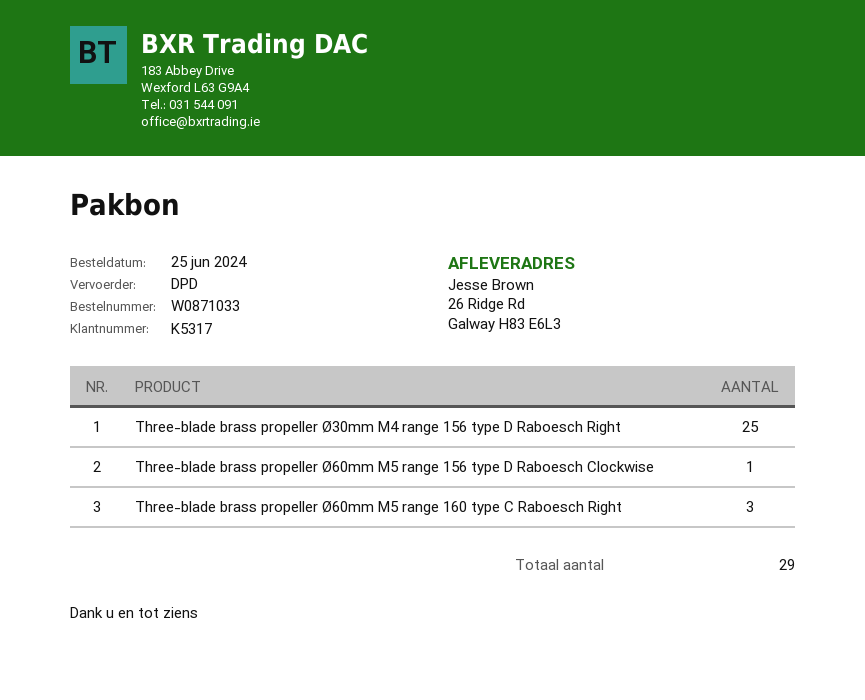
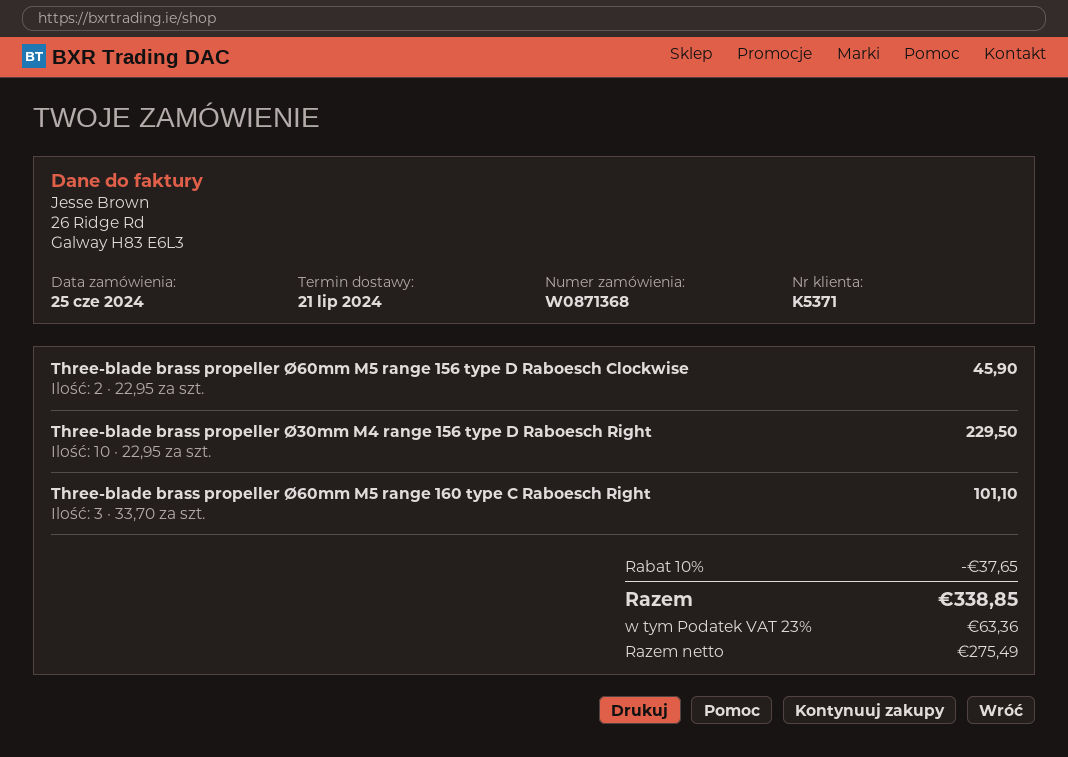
order number: W0871033 -> W0871368
customer number: K5317 -> K5371
Three-blade brass propeller Ø30mm M4 range 156 type D Raboesch Right: 25 -> 10
Three-blade brass propeller Ø60mm M5 range 156 type D Raboesch Clockwise: 1 -> 2

